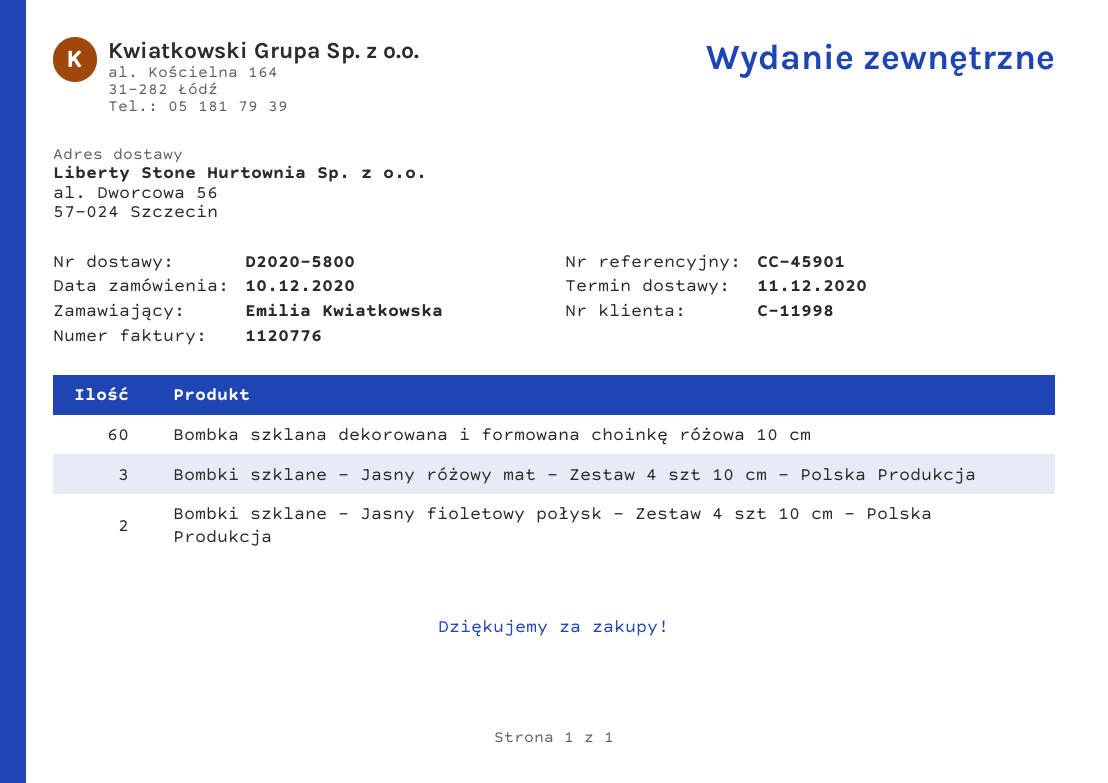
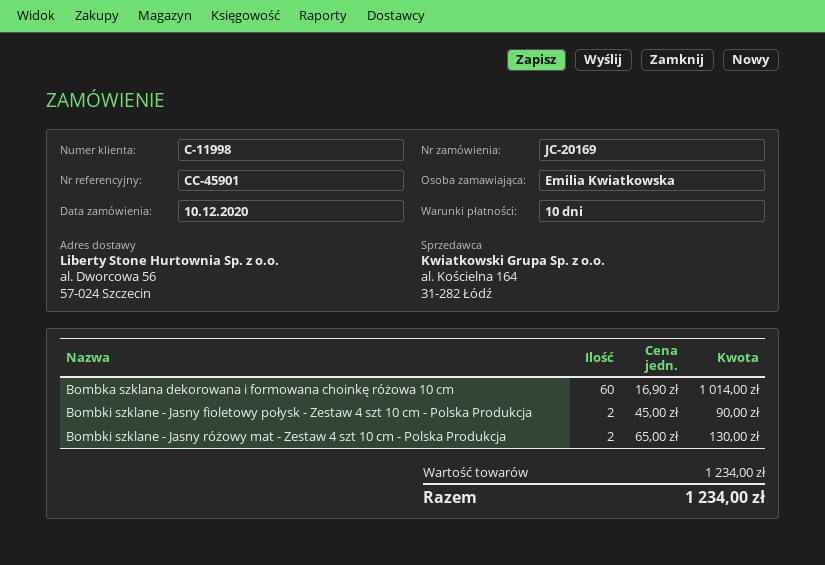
Bombki szklane - Jasny różowy mat - Zestaw 4 szt 10 cm - Polska Produkcja: 3 -> 2

